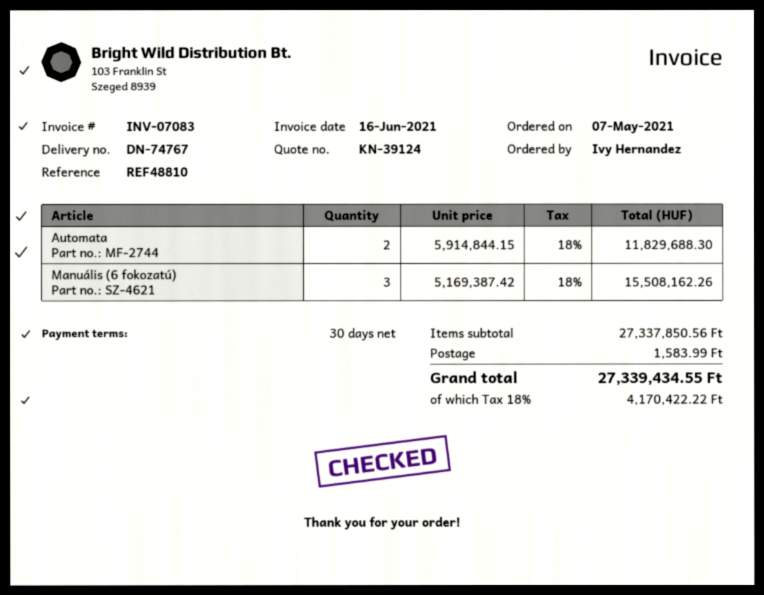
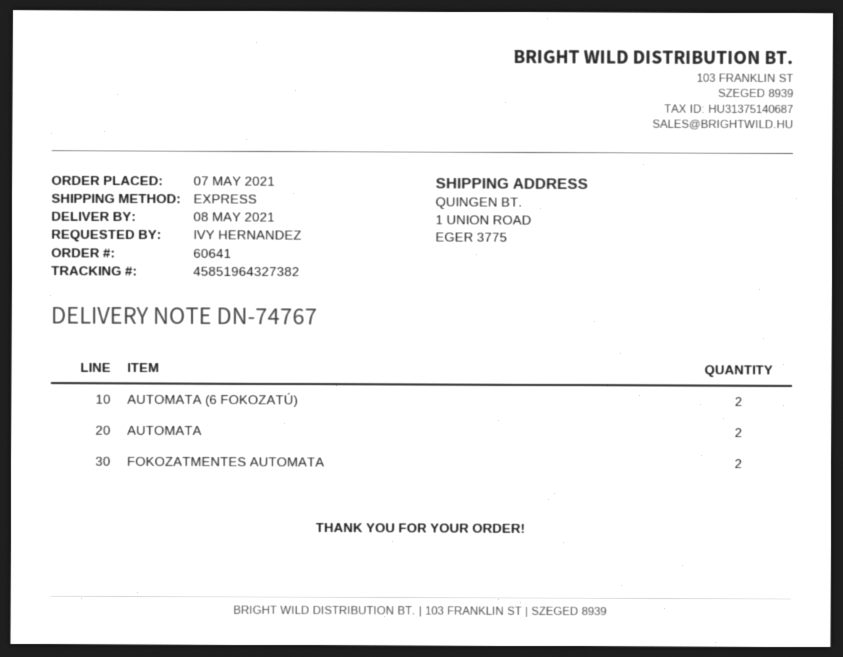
Manuális (6 fokozatú): 3 -> none
AUTOMATA (6 FOKOZATÚ): none -> 2
FOKOZATMENTES AUTOMATA: none -> 2

